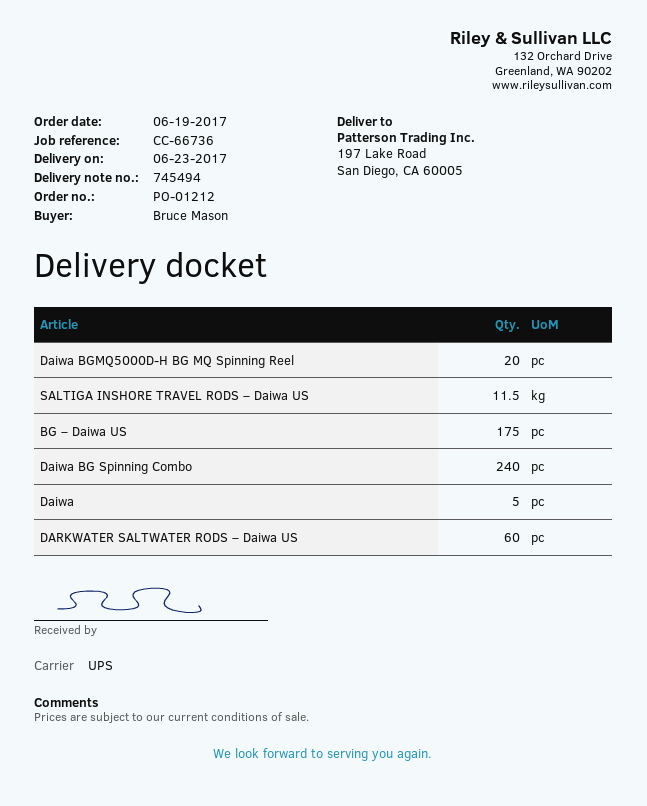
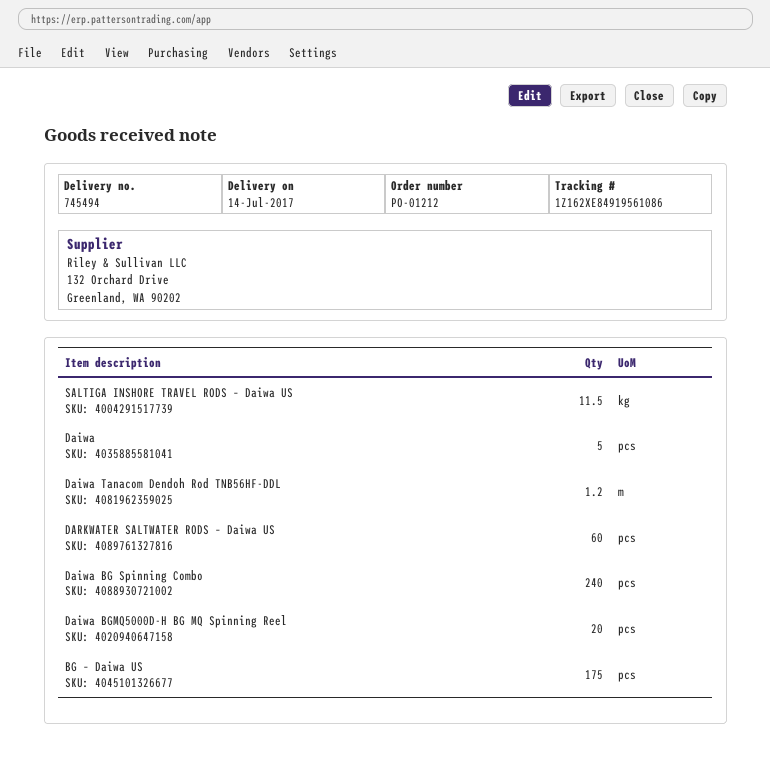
delivery date: 2017-06-23 -> 2017-07-14
Daiwa Tanacom Dendoh Rod TNB56HF-DDL: none -> 1.2

